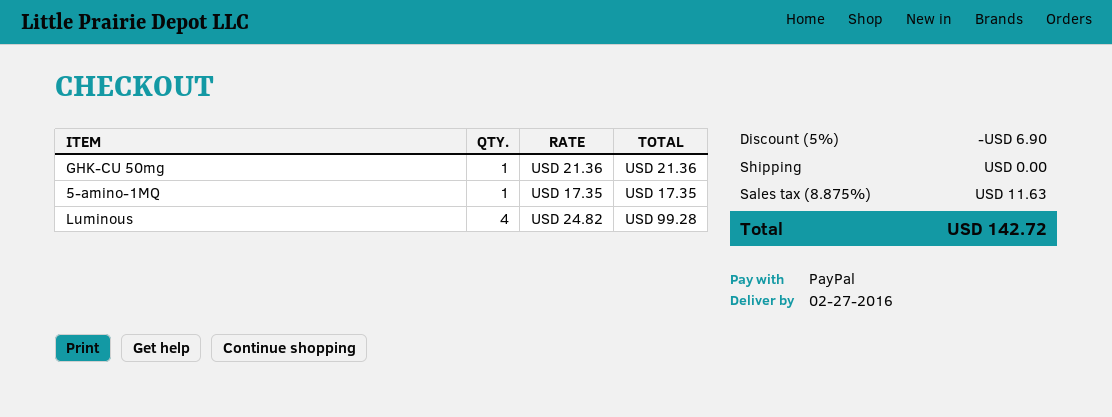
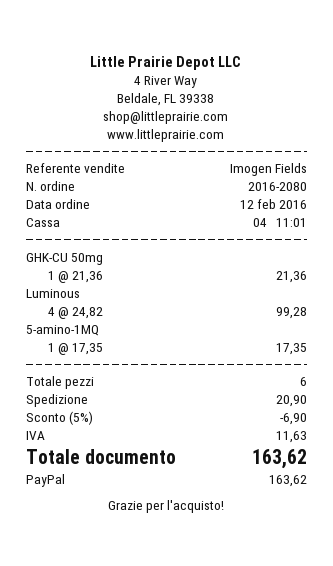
shipping: 0.00 -> 20.90
total: 142.72 -> 163.62

